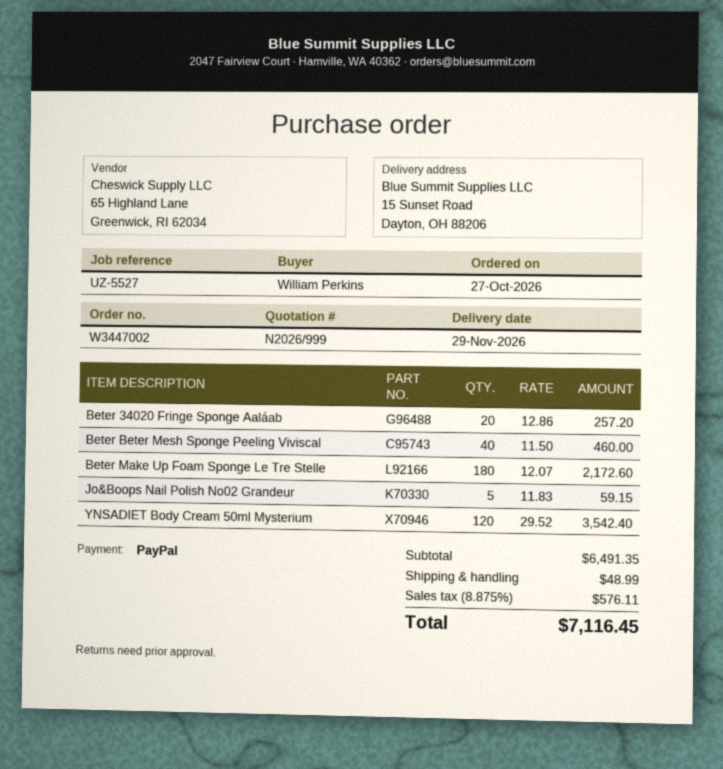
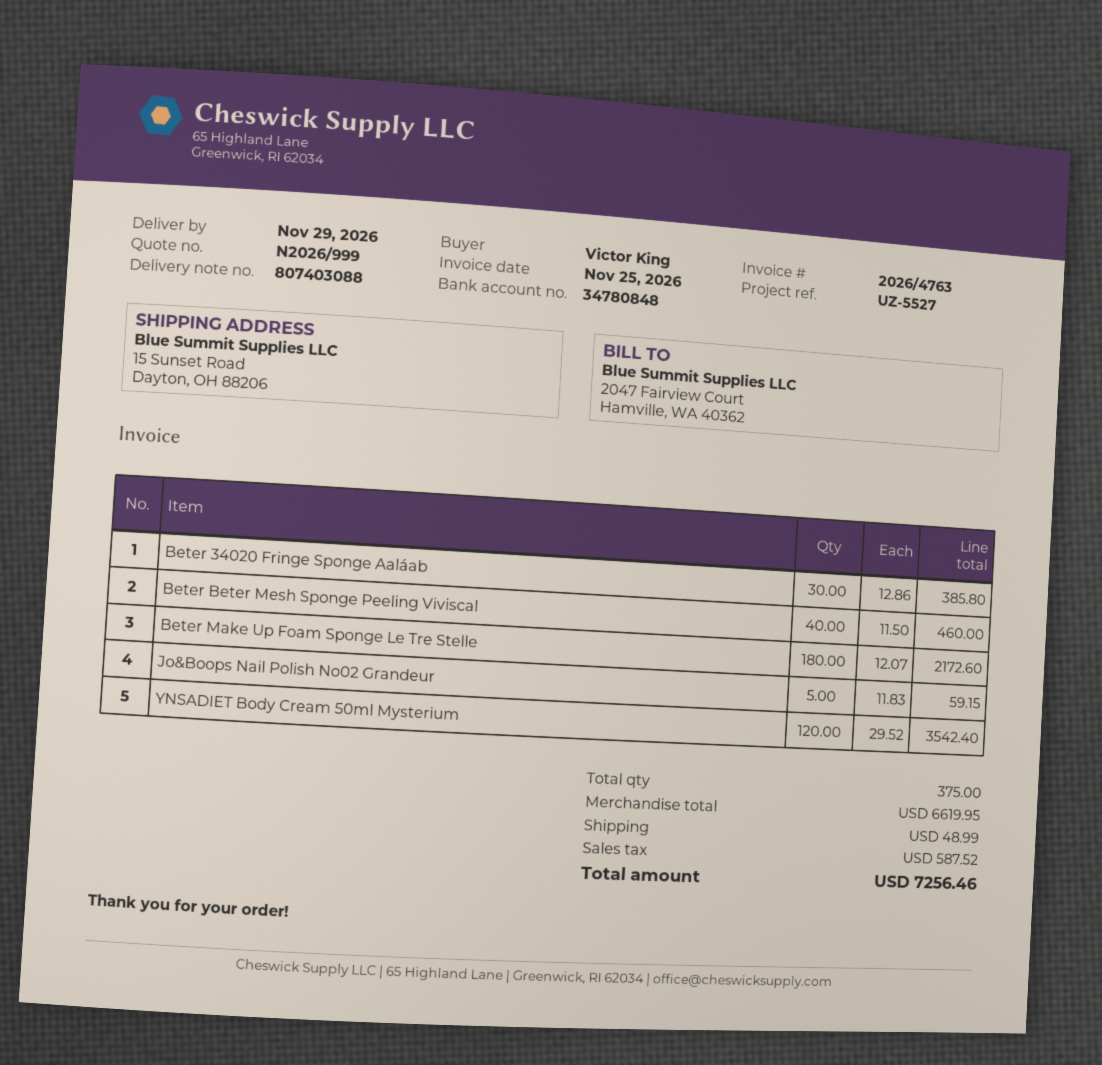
ordered by: William Perkins -> Victor King
Beter 34020 Fringe Sponge Aaláab: 20 x 12.86 = 257.20 -> 30 x 12.86 = 385.80
subtotal: 6491.35 -> 6619.95
tax: 576.11 -> 587.52
total: 7116.45 -> 7256.46

